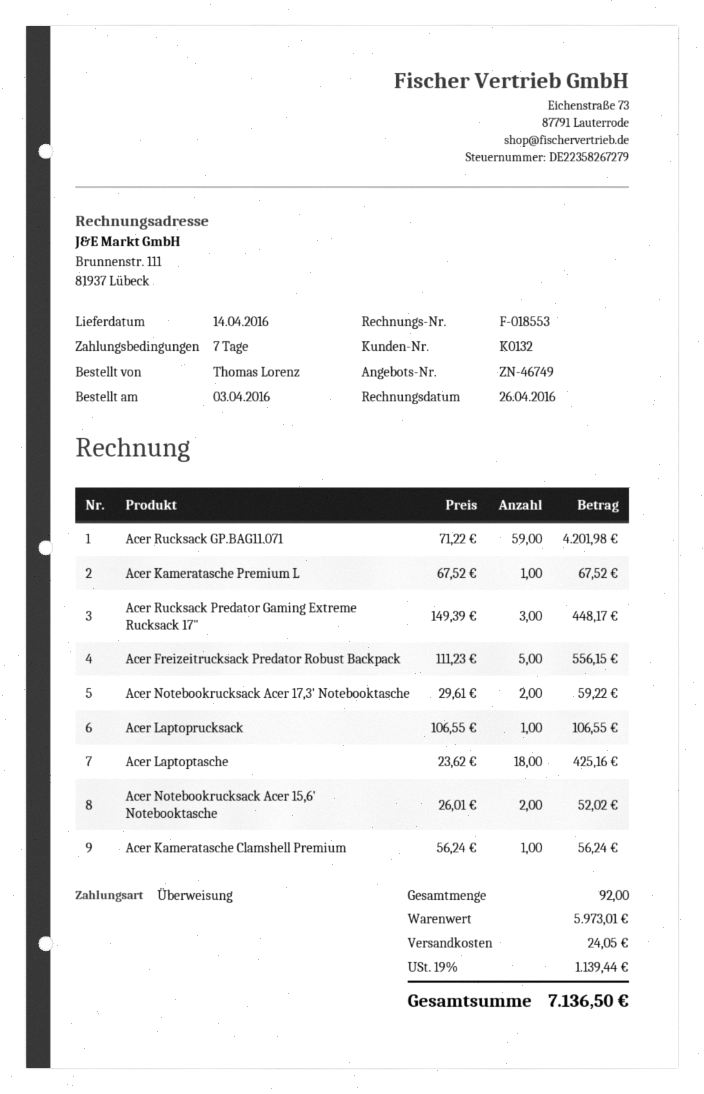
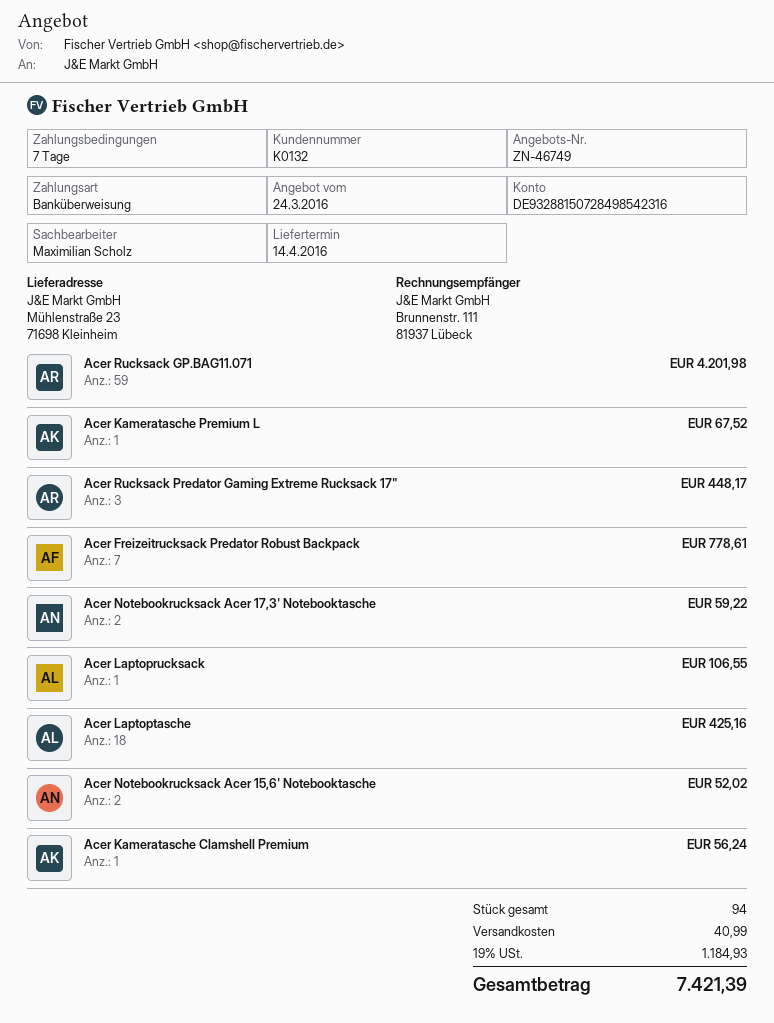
Acer Freizeitrucksack Predator Robust Backpack: 5 for 556.15 -> 7 for 778.61
total quantity: 92 -> 94
shipping: 24.05 -> 40.99
tax: 19% = 1139.44 -> 19% = 1184.93
total: 7136.50 -> 7421.39

